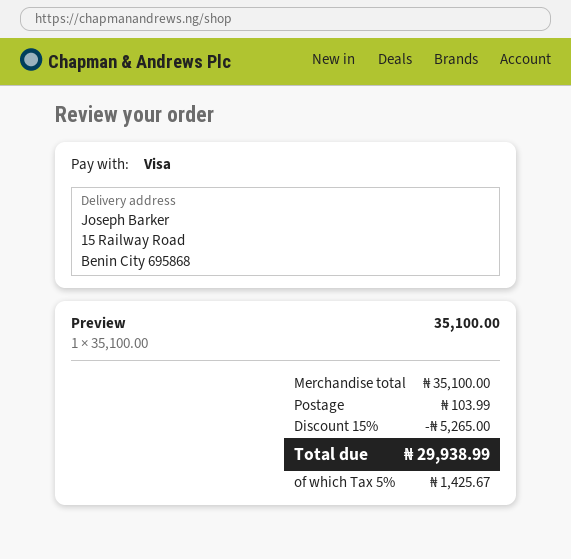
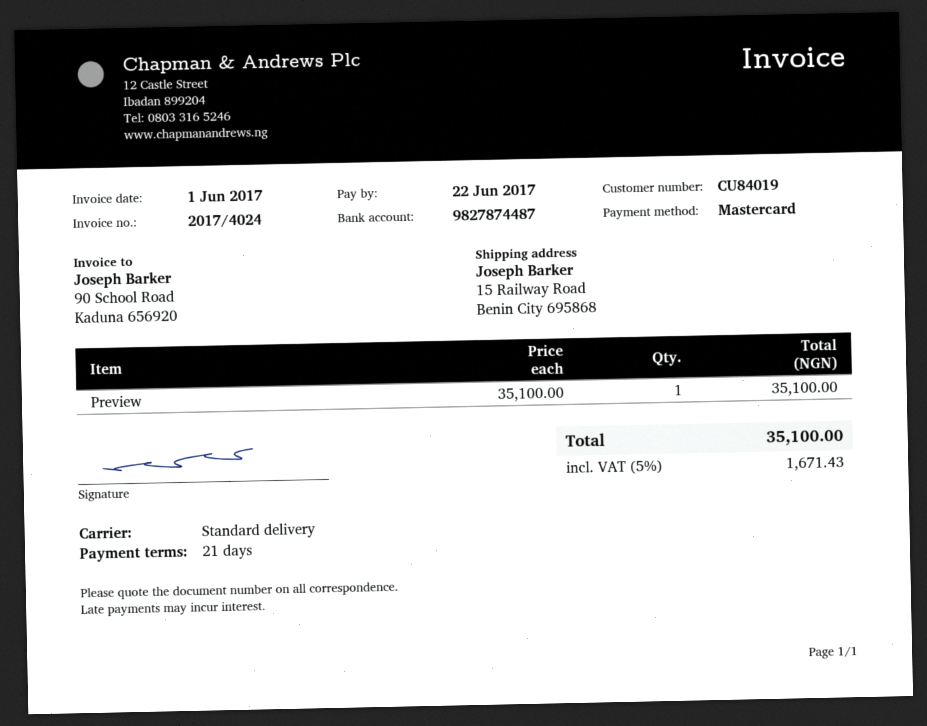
payment method: Visa -> Mastercard
discount: 15% = 5265.00 -> none
shipping: 103.99 -> none
tax: 5% = 1425.67 -> 5% = 1671.43
total: 29938.99 -> 35100.00

